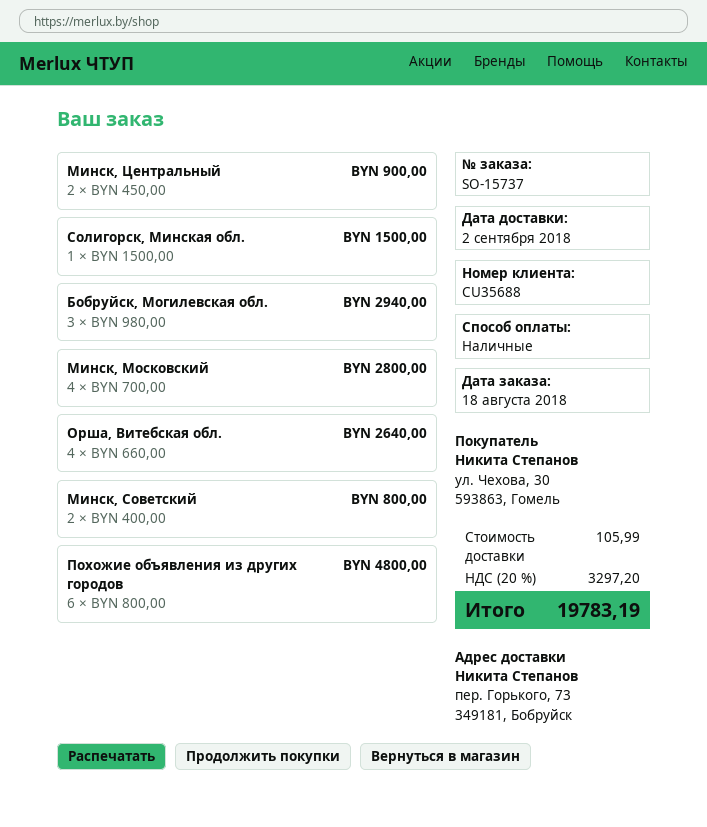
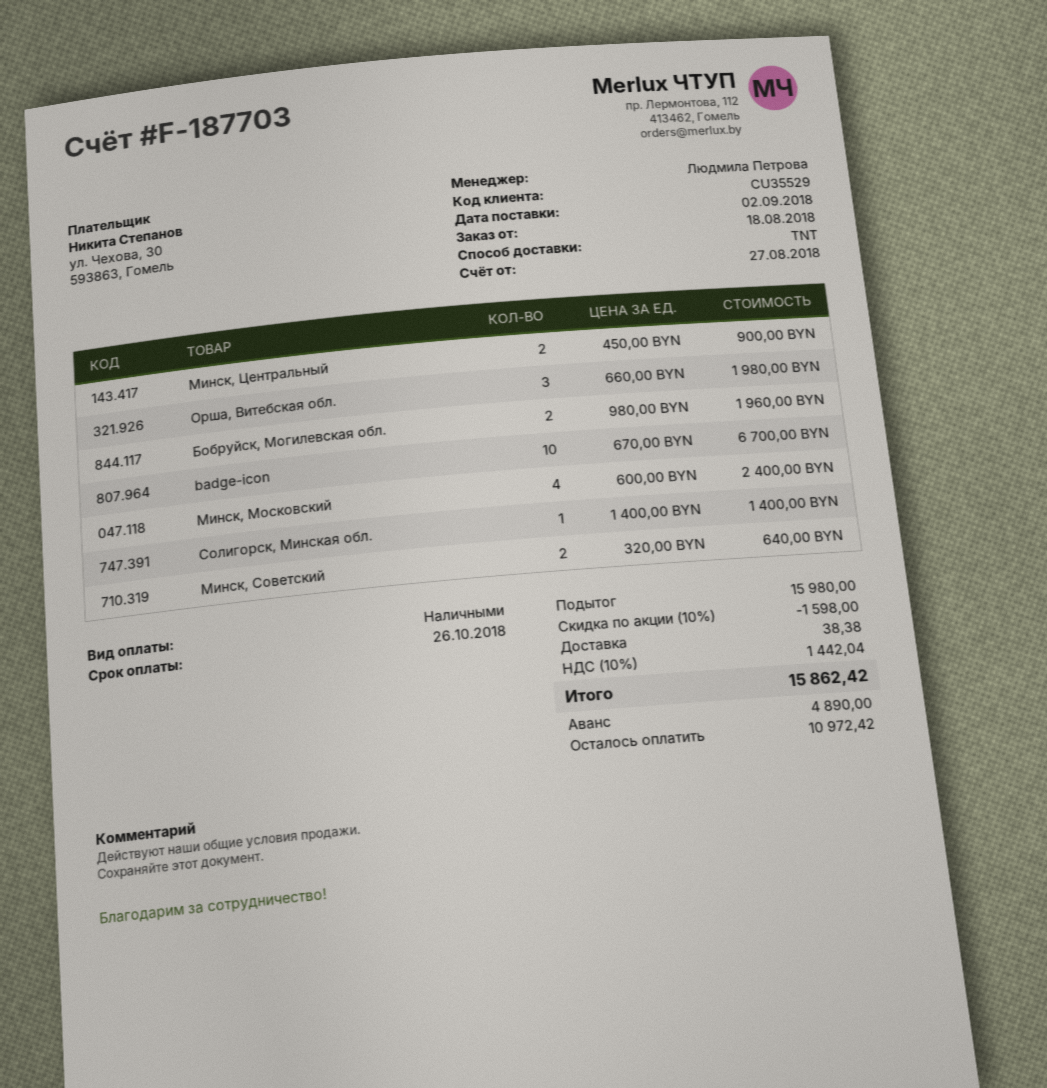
customer number: CU35688 -> CU35529
Солигорск, Минская обл.: 1 x 1500.00 = 1500.00 -> 1 x 1400.00 = 1400.00
Бобруйск, Могилевская обл.: 3 x 980.00 = 2940.00 -> 2 x 980.00 = 1960.00
Минск, Московский: 4 x 700.00 = 2800.00 -> 4 x 600.00 = 2400.00
Орша, Витебская обл.: 4 x 660.00 = 2640.00 -> 3 x 660.00 = 1980.00
Минск, Советский: 2 x 400.00 = 800.00 -> 2 x 320.00 = 640.00
Похожие объявления из других городов: 6 x 800.00 = 4800.00 -> none
badge-icon: none -> 10 x 670.00 = 6700.00
discount: none -> 10% = 1598.00
shipping: 105.99 -> 38.38
tax: 20% = 3297.20 -> 10% = 1442.04
total: 19783.19 -> 15862.42

